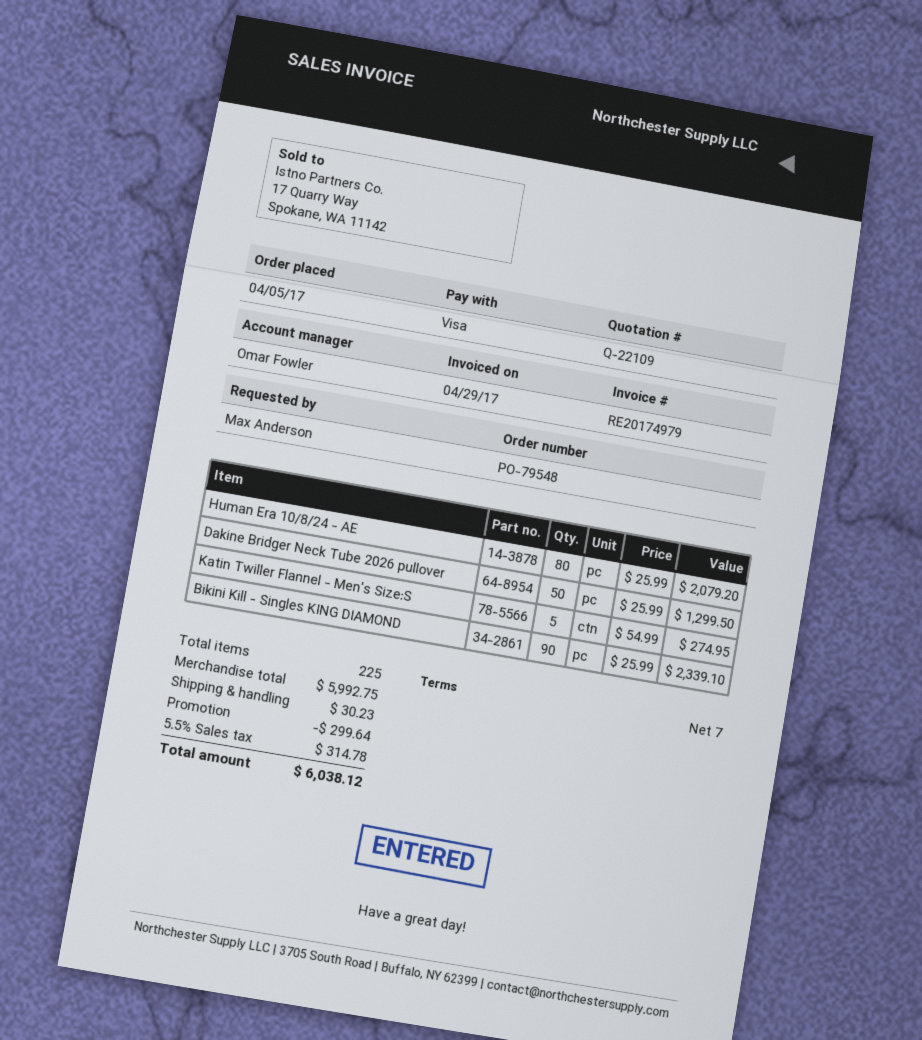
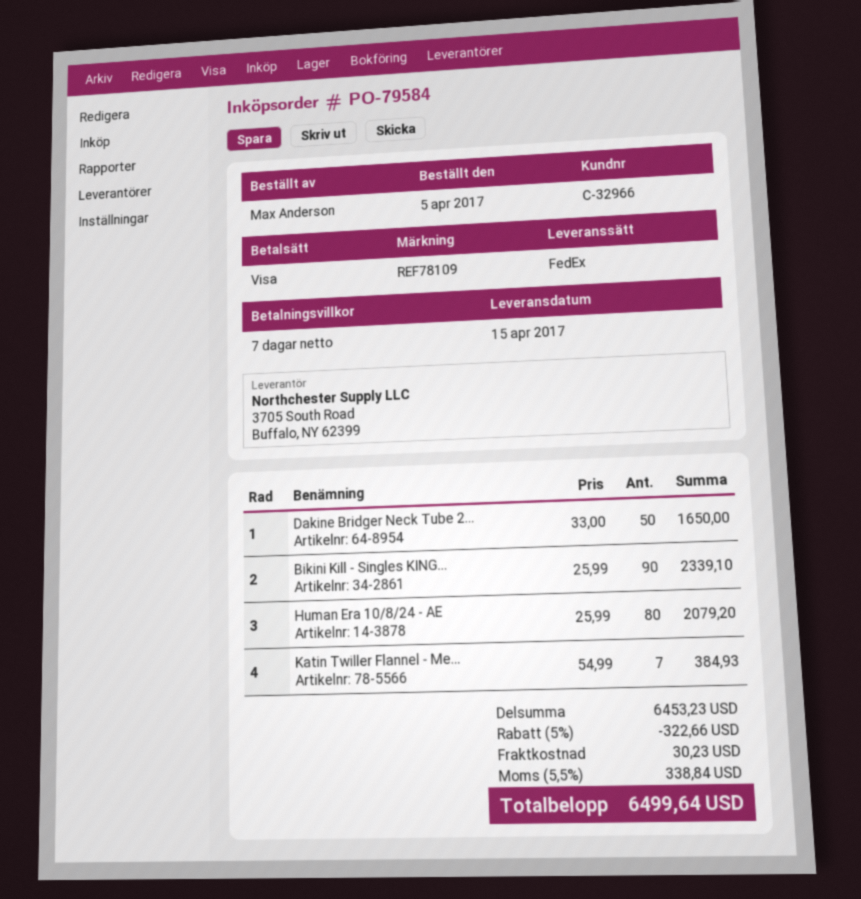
order number: PO-79548 -> PO-79584
Dakine Bridger Neck Tube 2026 pullover: 50 x 25.99 = 1299.50 -> 50 x 33.00 = 1650.00
Katin Twiller Flannel - Men's Size:S: 5 x 54.99 = 274.95 -> 7 x 54.99 = 384.93
subtotal: 5992.75 -> 6453.23
discount: 299.64 -> 322.66
tax: 5.5% = 314.78 -> 5.5% = 338.84
total: 6038.12 -> 6499.64

